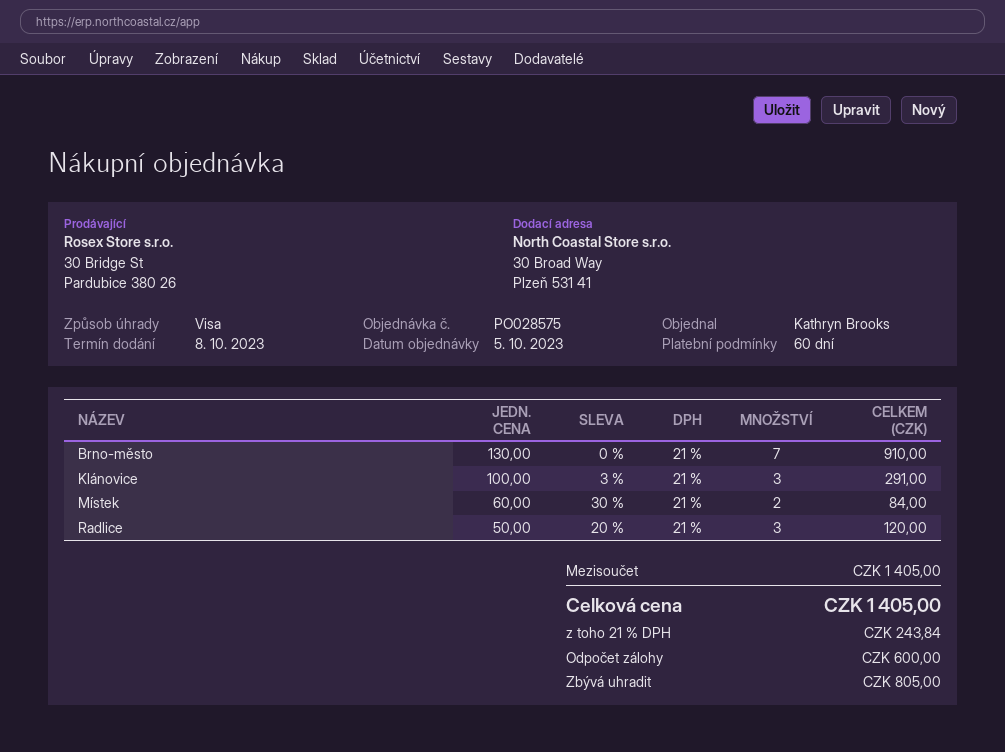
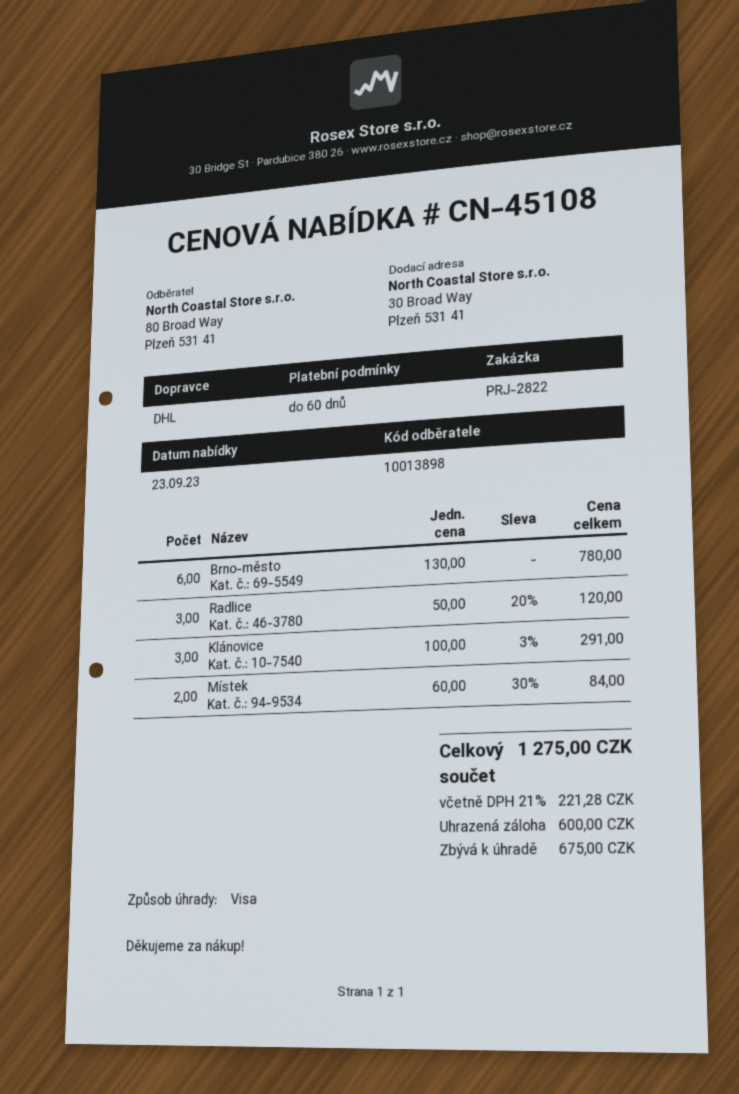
Brno-město: 7 x 130.00 = 910.00 -> 6 x 130.00 = 780.00
tax: 21% = 243.84 -> 21% = 221.28
total: 1405.00 -> 1275.00
balance: 805.00 -> 675.00

